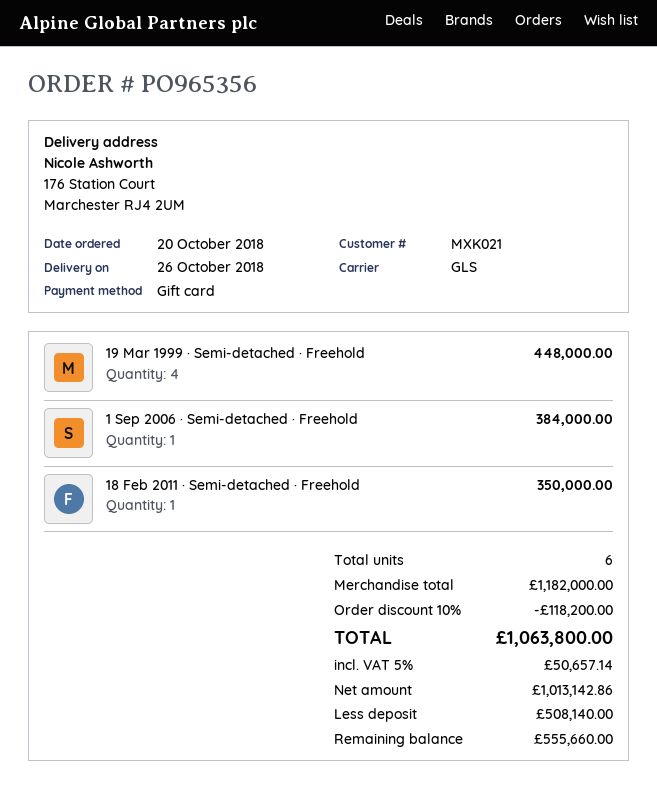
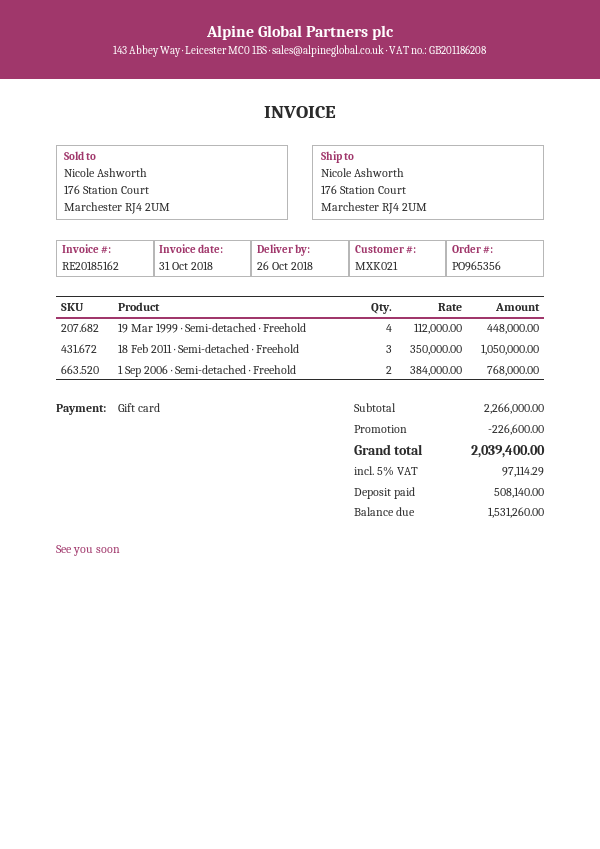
1 Sep 2006 · Semi-detached · Freehold: 1 for 384000.00 -> 2 for 768000.00
18 Feb 2011 · Semi-detached · Freehold: 1 for 350000.00 -> 3 for 1050000.00
subtotal: 1182000.00 -> 2266000.00
discount: 118200.00 -> 226600.00
tax: 5% = 50657.14 -> 5% = 97114.29
total: 1063800.00 -> 2039400.00
balance: 555660.00 -> 1531260.00

